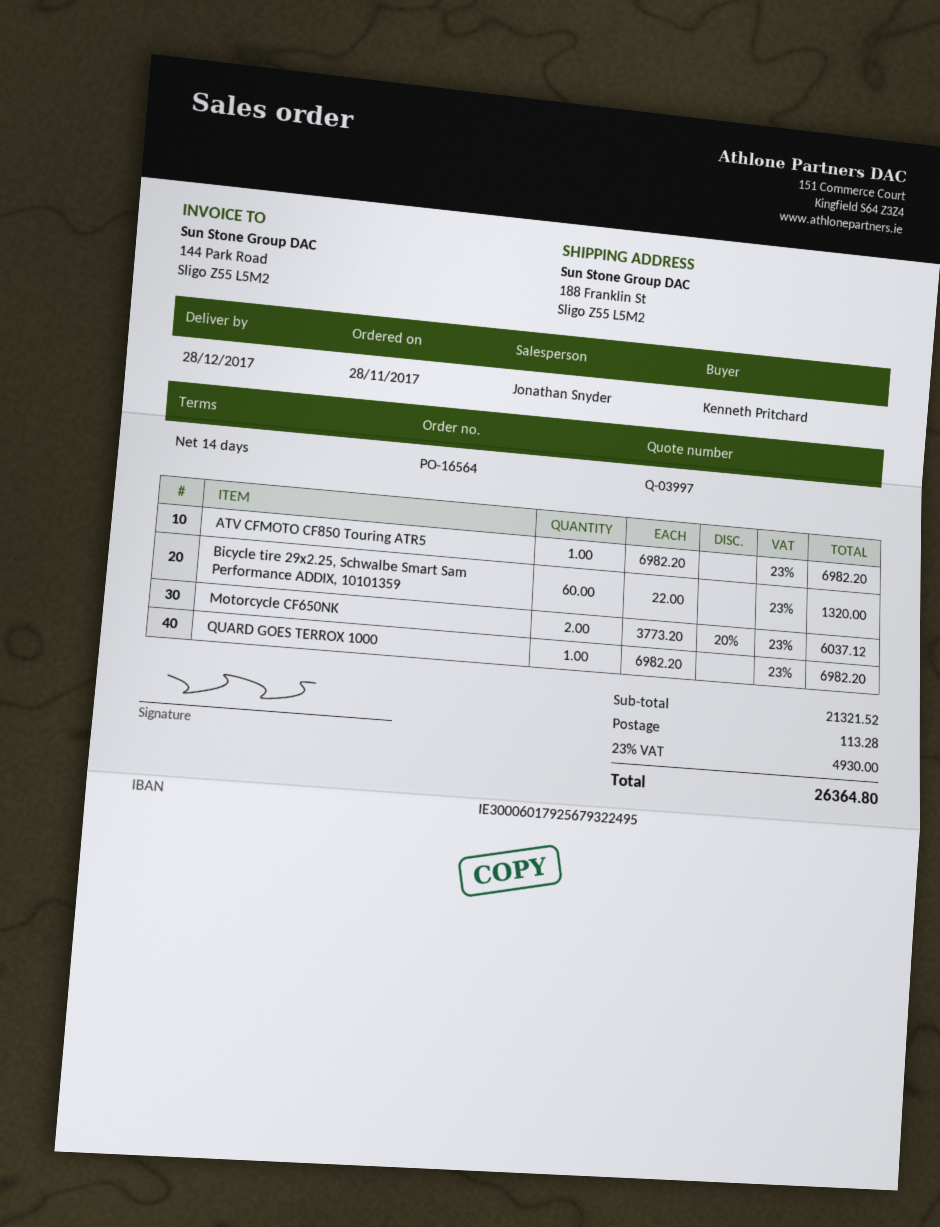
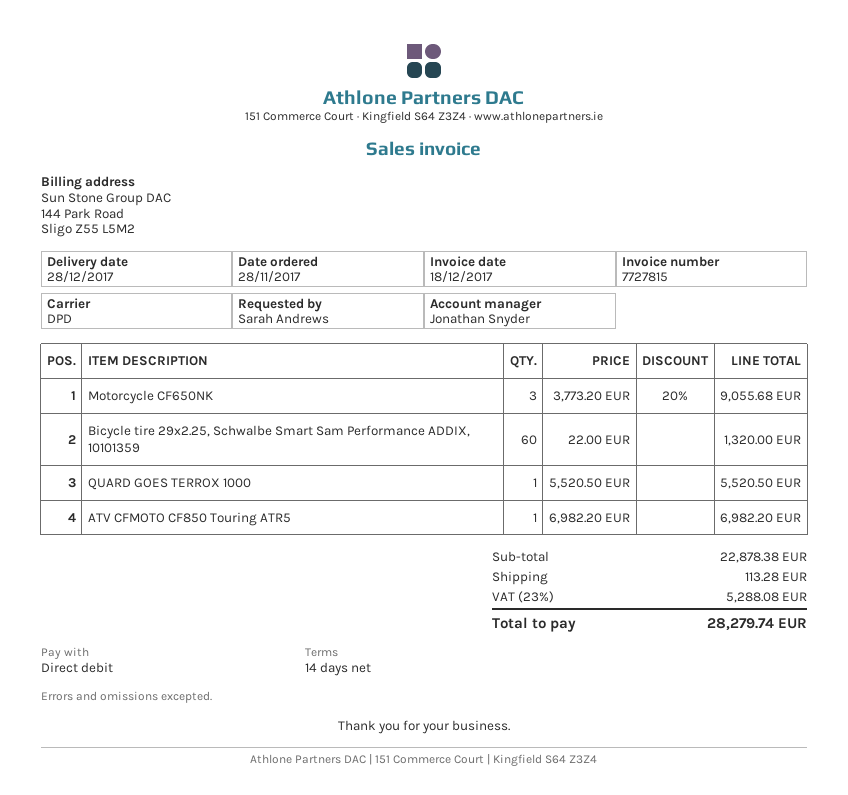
ordered by: Kenneth Pritchard -> Sarah Andrews
Motorcycle CF650NK: 2 x 3773.20 - 20% = 6037.12 -> 3 x 3773.20 - 20% = 9055.68
QUARD GOES TERROX 1000: 1 x 6982.20 = 6982.20 -> 1 x 5520.50 = 5520.50
subtotal: 21321.52 -> 22878.38
tax: 23% = 4930.00 -> 23% = 5288.08
total: 26364.80 -> 28279.74

